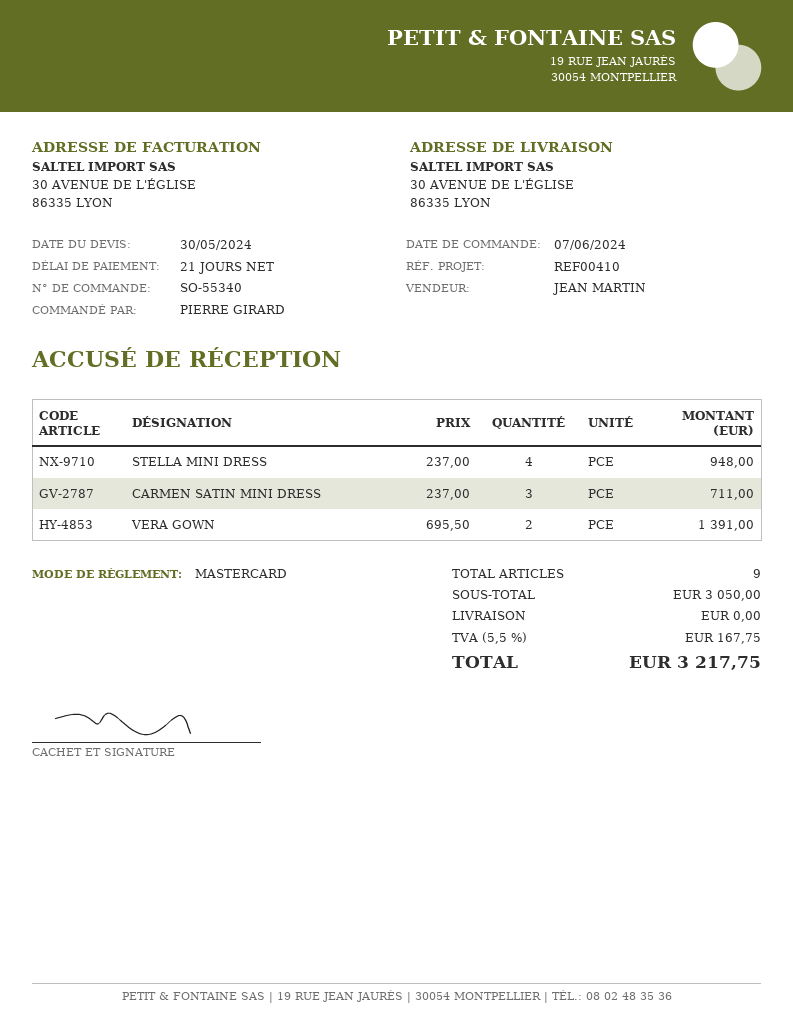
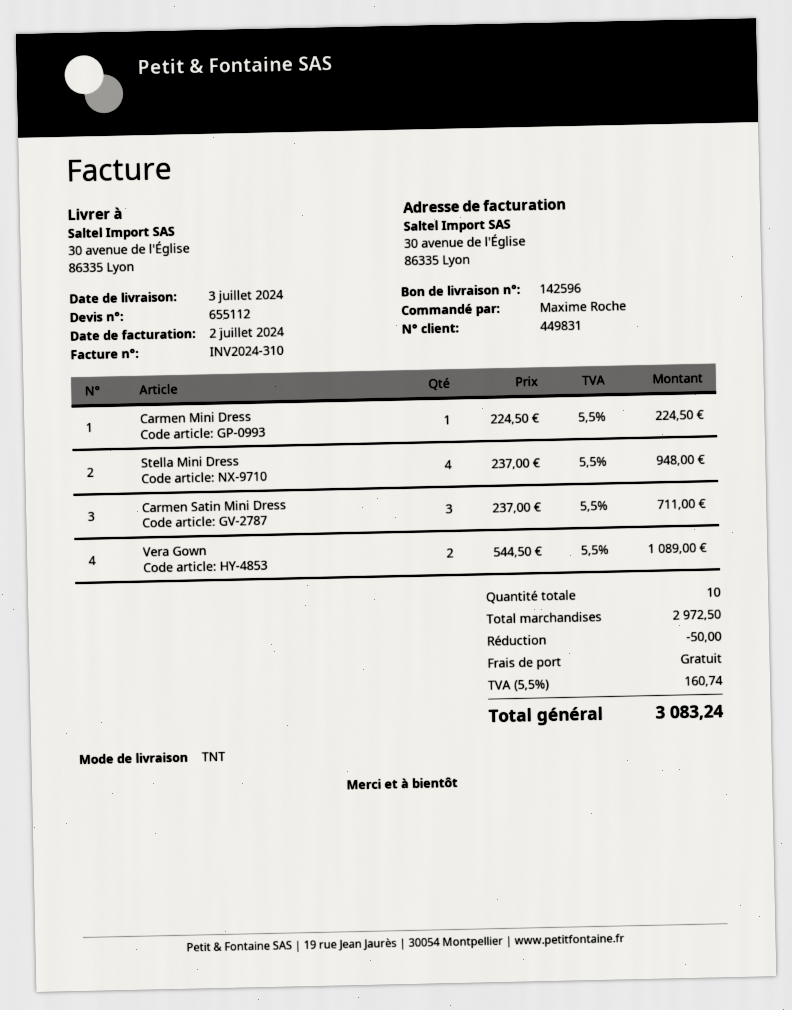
ordered by: PIERRE GIRARD -> Maxime Roche
VERA GOWN: 2 x 695.50 = 1391.00 -> 2 x 544.50 = 1089.00
Carmen Mini Dress: none -> 1 x 224.50 = 224.50
total quantity: 9 -> 10
subtotal: 3050.00 -> 2972.50
discount: none -> 50.00
tax: 5.5% = 167.75 -> 5.5% = 160.74
total: 3217.75 -> 3083.24

